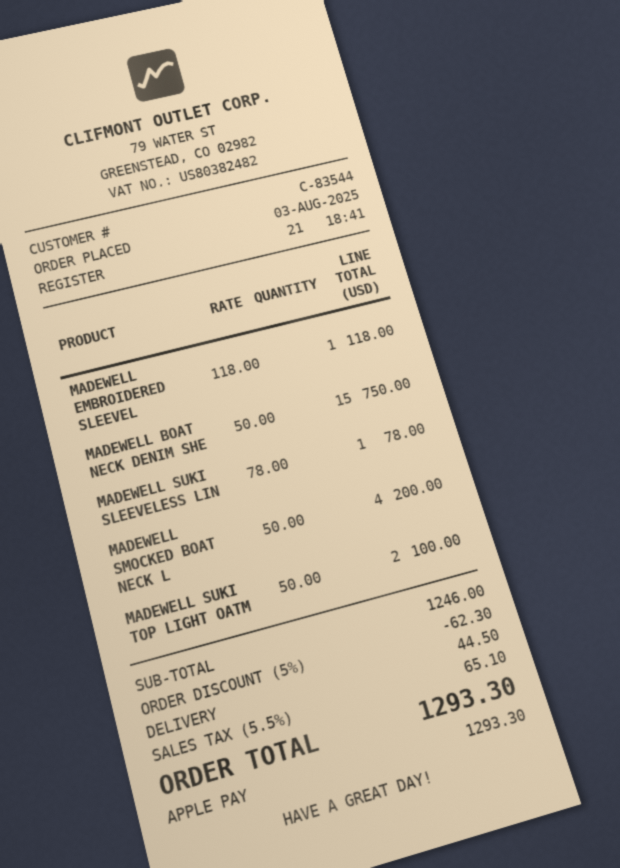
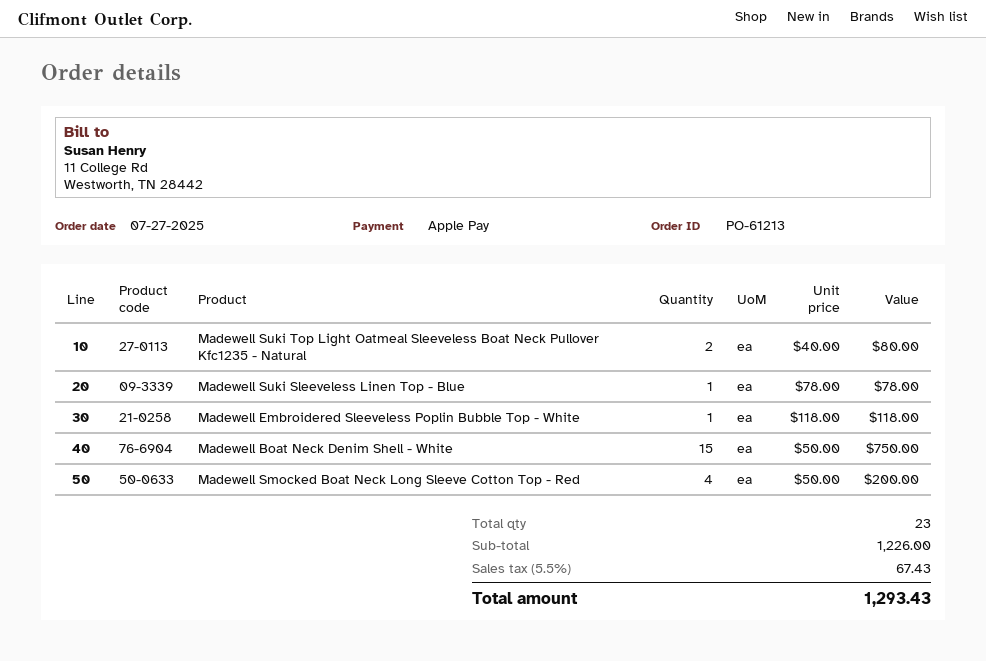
order date: 2025-08-03 -> 2025-07-27
MADEWELL SUKI TOP LIGHT OATM: 2 x 50.00 = 100.00 -> 2 x 40.00 = 80.00
subtotal: 1246.00 -> 1226.00
discount: 5% = 62.30 -> none
shipping: 44.50 -> none
tax: 5.5% = 65.10 -> 5.5% = 67.43
total: 1293.30 -> 1293.43

